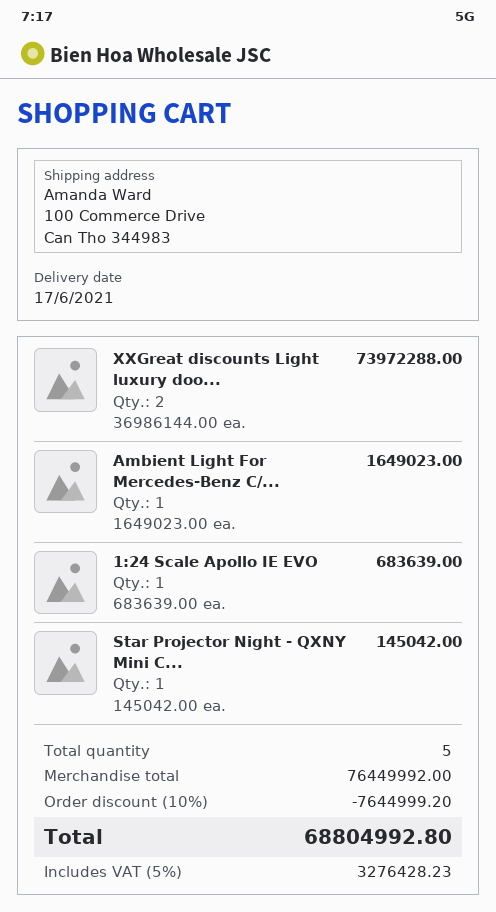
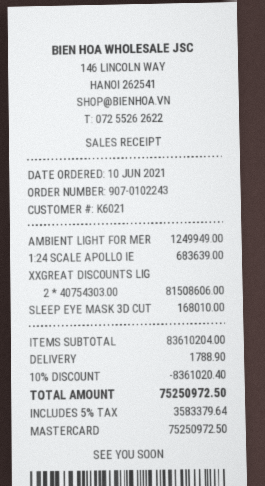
XXGreat discounts Light luxury doo...: 2 x 36986144.00 = 73972288.00 -> 2 x 40754303.00 = 81508606.00
Ambient Light For Mercedes-Benz C/...: 1 x 1649023.00 = 1649023.00 -> 1 x 1249949.00 = 1249949.00
Star Projector Night - QXNY Mini C...: 1 x 145042.00 = 145042.00 -> none
SLEEP EYE MASK 3D CUT: none -> 1 x 168010.00 = 168010.00
subtotal: 76449992.00 -> 83610204.00
discount: 10% = 7644999.20 -> 10% = 8361020.40
shipping: none -> 1788.90
tax: 5% = 3276428.23 -> 5% = 3583379.64
total: 68804992.80 -> 75250972.50

